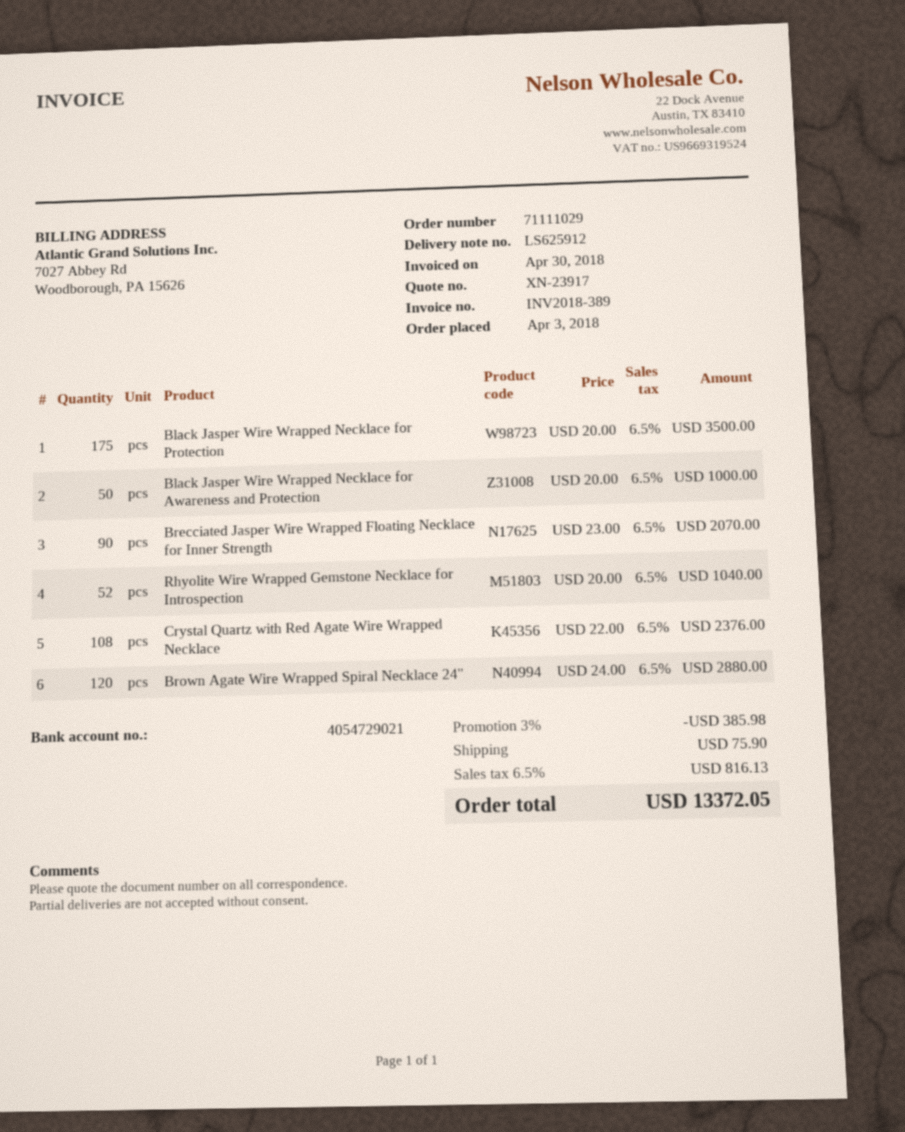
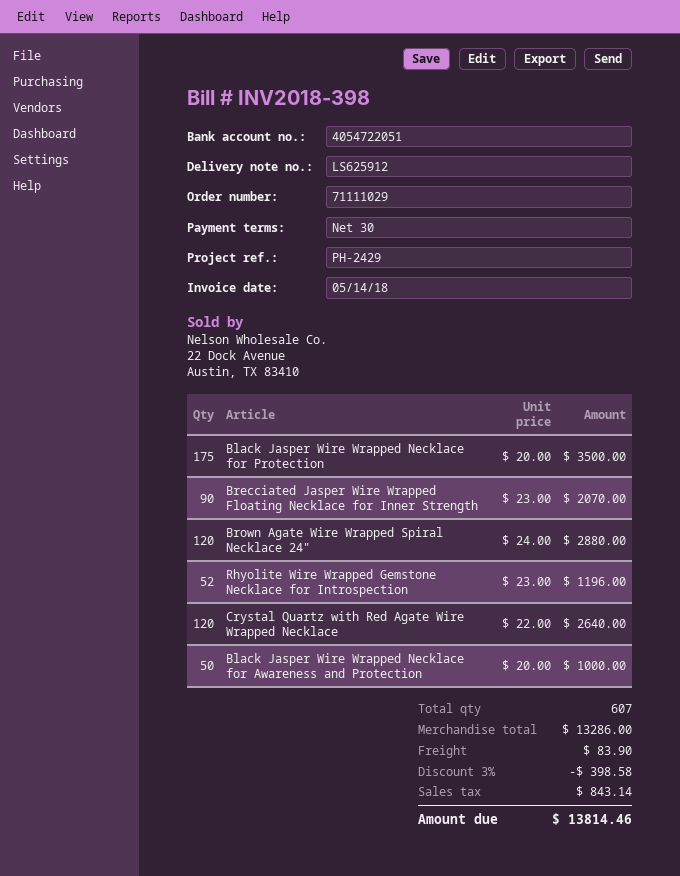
invoice number: INV2018-389 -> INV2018-398
invoice date: 2018-04-30 -> 2018-05-14
bank account: 4054729021 -> 4054722051
Rhyolite Wire Wrapped Gemstone Necklace for Introspection: 52 x 20.00 = 1040.00 -> 52 x 23.00 = 1196.00
Crystal Quartz with Red Agate Wire Wrapped Necklace: 108 x 22.00 = 2376.00 -> 120 x 22.00 = 2640.00
discount: 3% = 385.98 -> 3% = 398.58
shipping: 75.90 -> 83.90
tax: 816.13 -> 843.14
total: 13372.05 -> 13814.46

